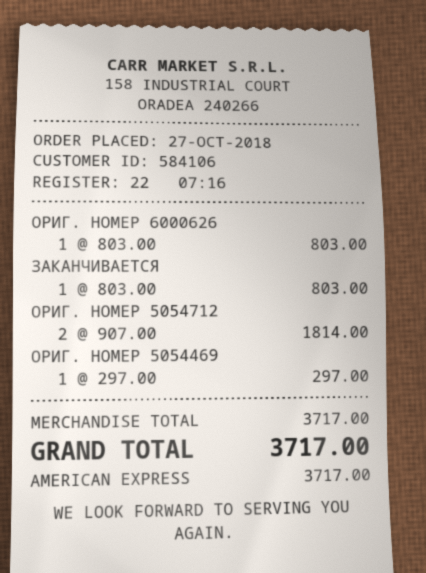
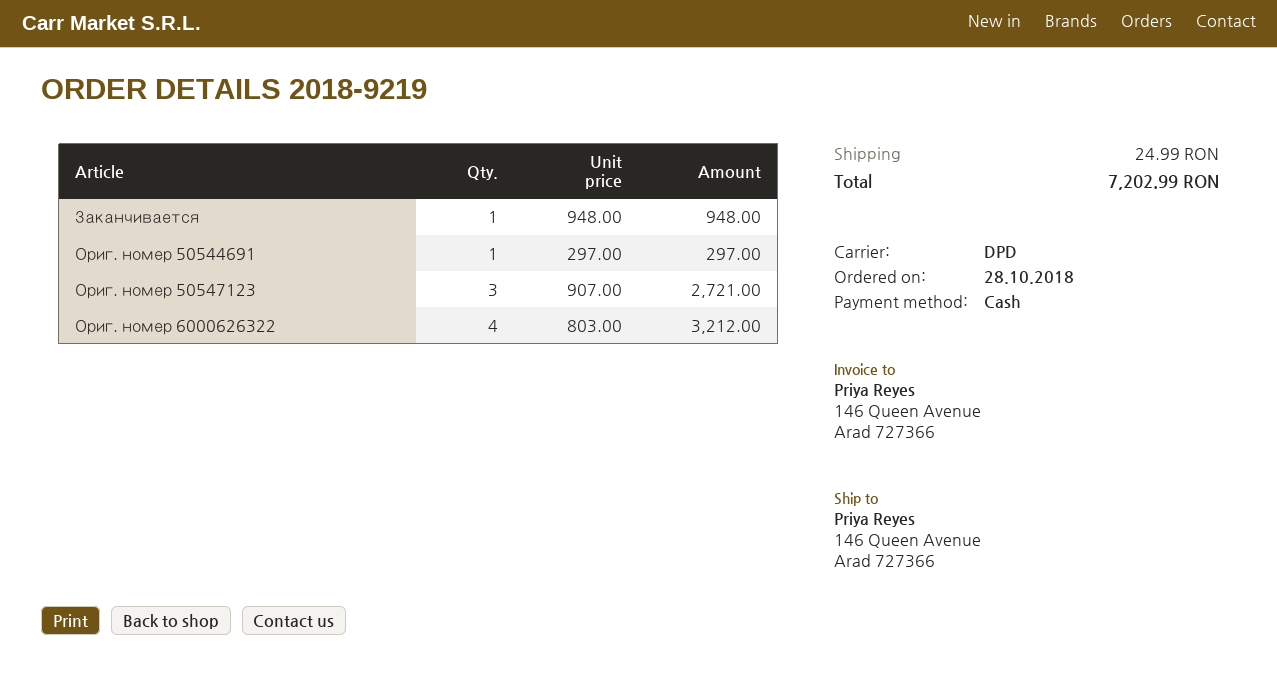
order date: 2018-10-27 -> 2018-10-28
payment method: American Express -> cash
ОРИГ. НОМЕР 6000626: 1 x 803.00 = 803.00 -> 4 x 803.00 = 3212.00
ЗАКАНЧИВАЕТСЯ: 1 x 803.00 = 803.00 -> 1 x 948.00 = 948.00
ОРИГ. НОМЕР 5054712: 2 x 907.00 = 1814.00 -> 3 x 907.00 = 2721.00
shipping: none -> 24.99
total: 3717.00 -> 7202.99

